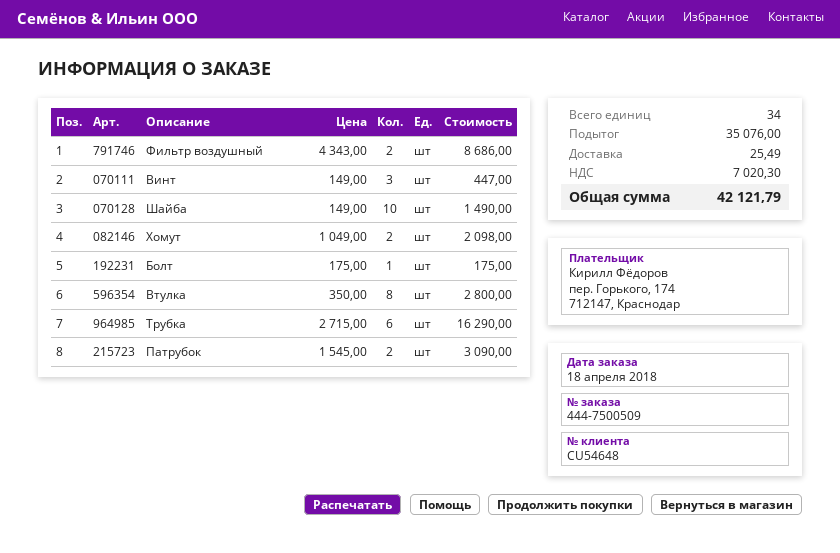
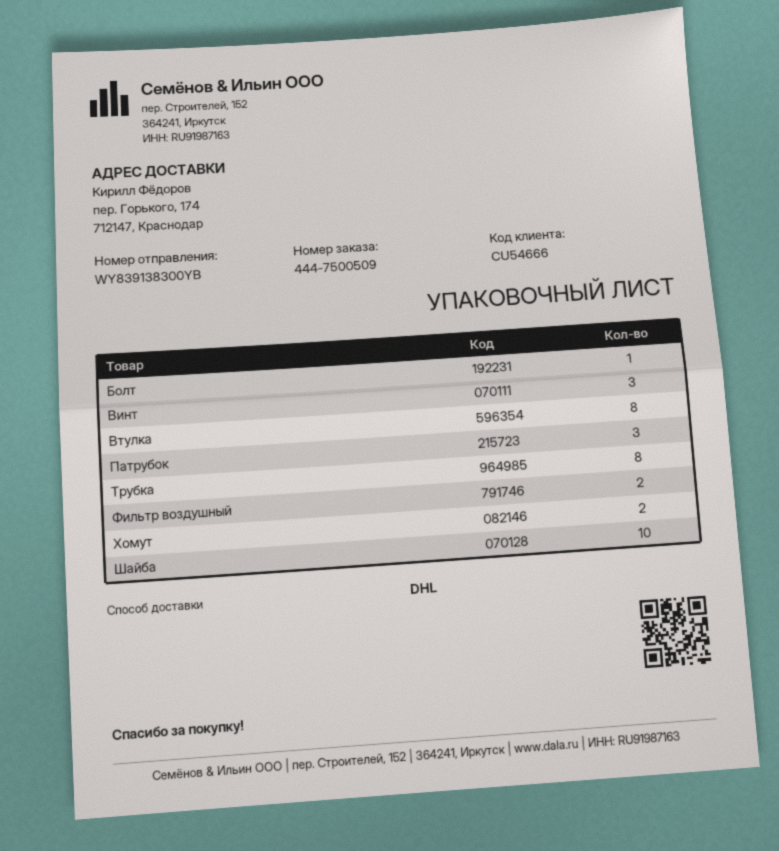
customer number: CU54648 -> CU54666
Трубка: 6 -> 8
Патрубок: 2 -> 3

